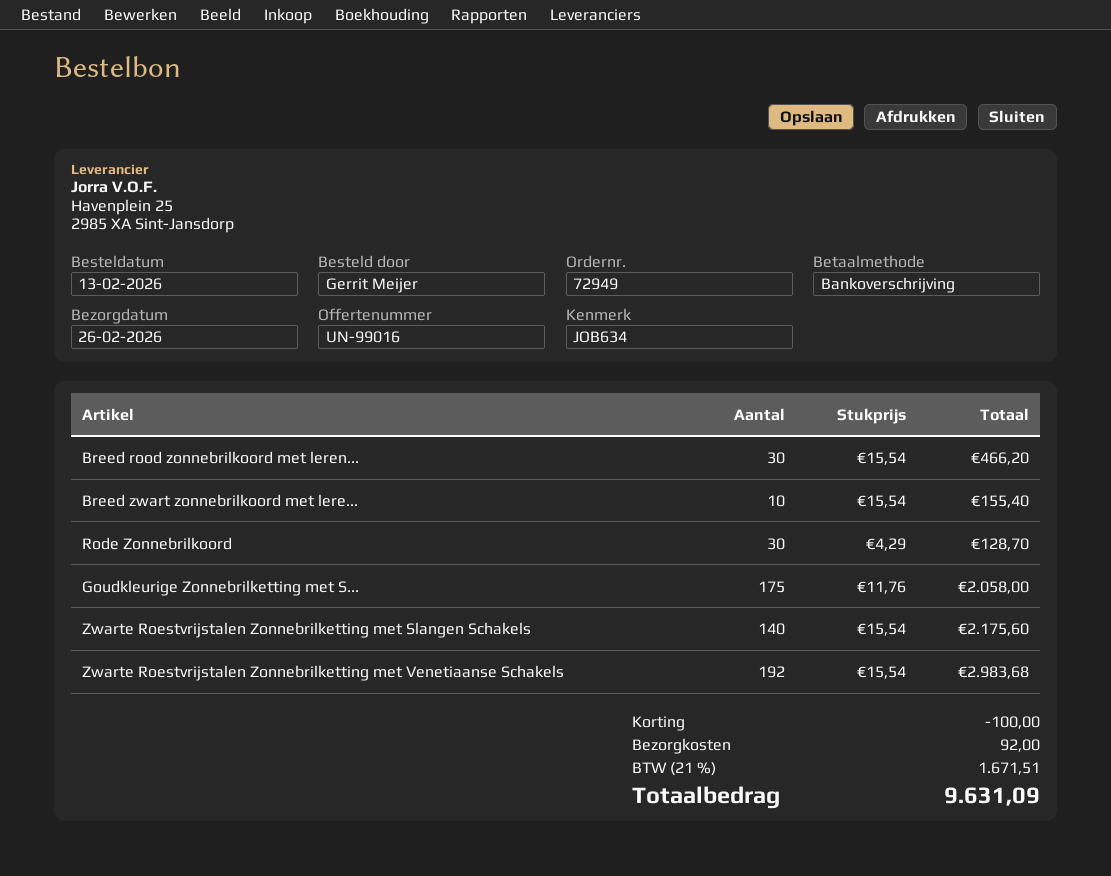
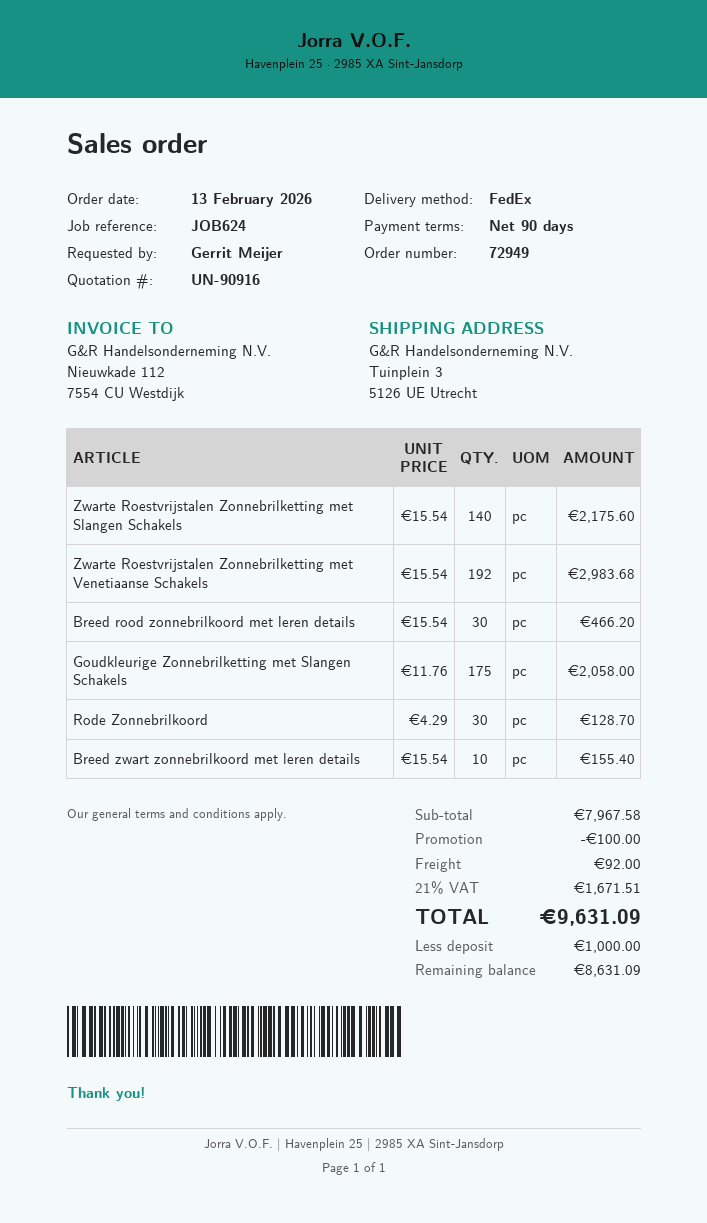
quote number: UN-99016 -> UN-90916
reference: JOB634 -> JOB624

